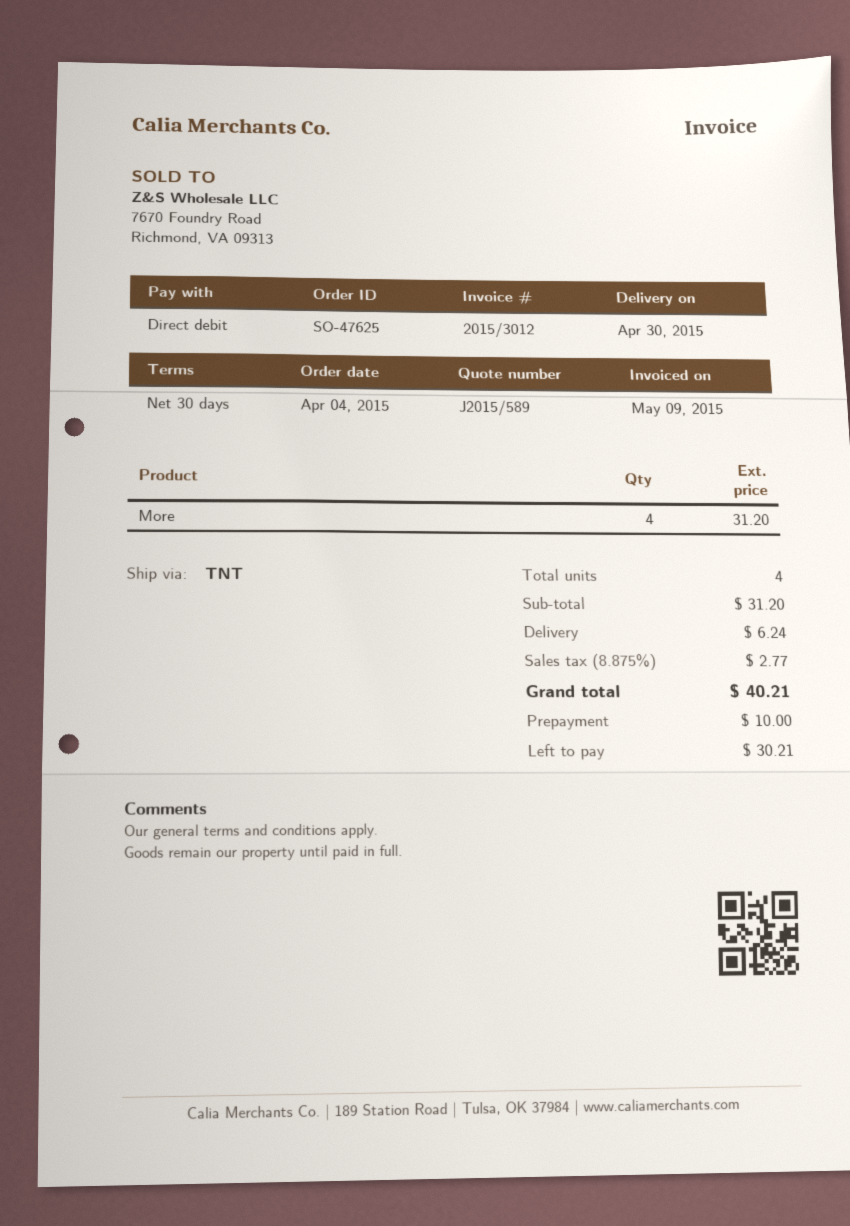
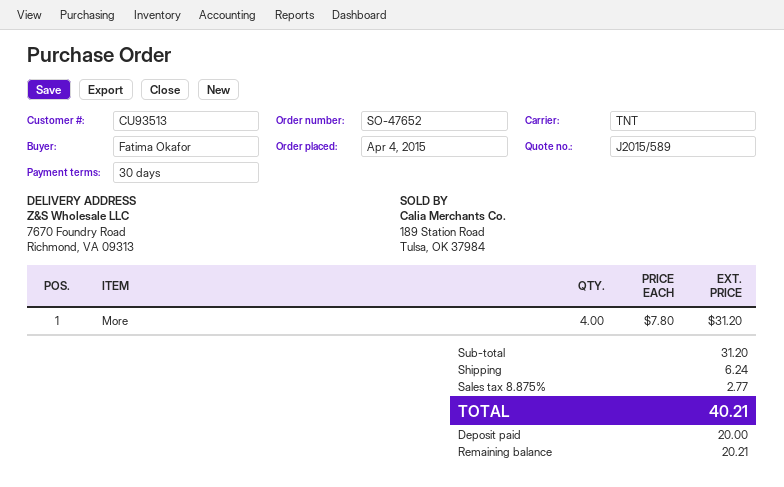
order number: SO-47625 -> SO-47652
deposit: 10.00 -> 20.00
balance: 30.21 -> 20.21

